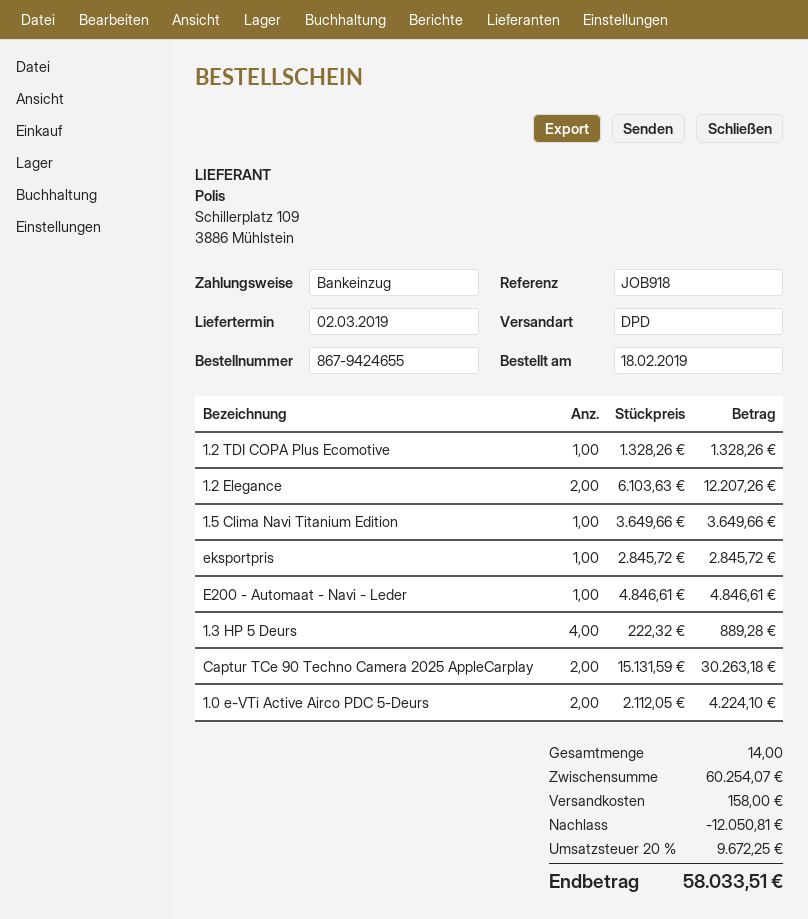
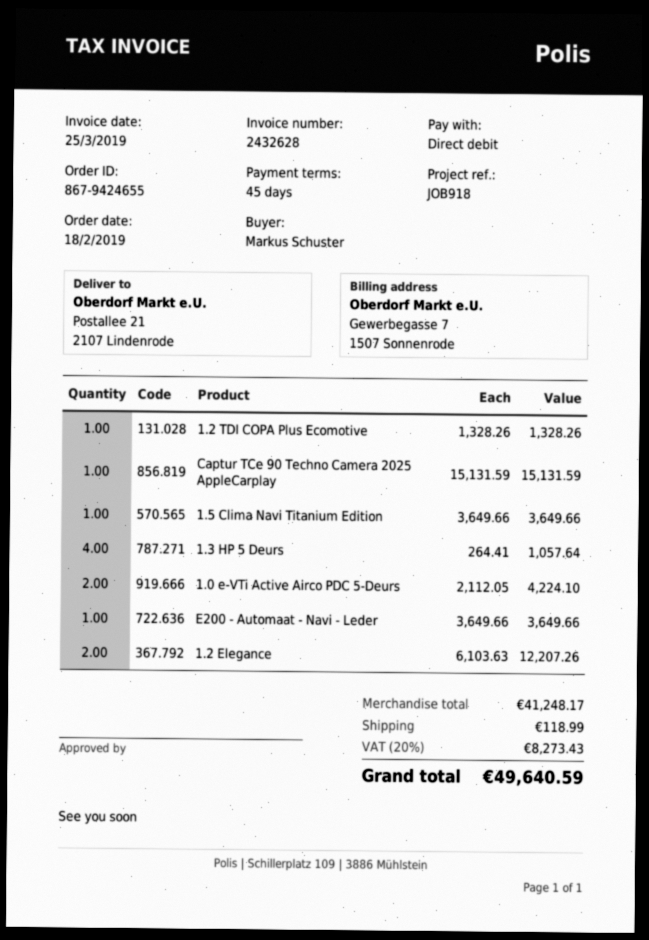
eksportpris: 1 x 2845.72 = 2845.72 -> none
E200 - Automaat - Navi - Leder: 1 x 4846.61 = 4846.61 -> 1 x 3649.66 = 3649.66
1.3 HP 5 Deurs: 4 x 222.32 = 889.28 -> 4 x 264.41 = 1057.64
Captur TCe 90 Techno Camera 2025 AppleCarplay: 2 x 15131.59 = 30263.18 -> 1 x 15131.59 = 15131.59
subtotal: 60254.07 -> 41248.17
discount: 12050.81 -> none
shipping: 158.00 -> 118.99
tax: 20% = 9672.25 -> 20% = 8273.43
total: 58033.51 -> 49640.59

